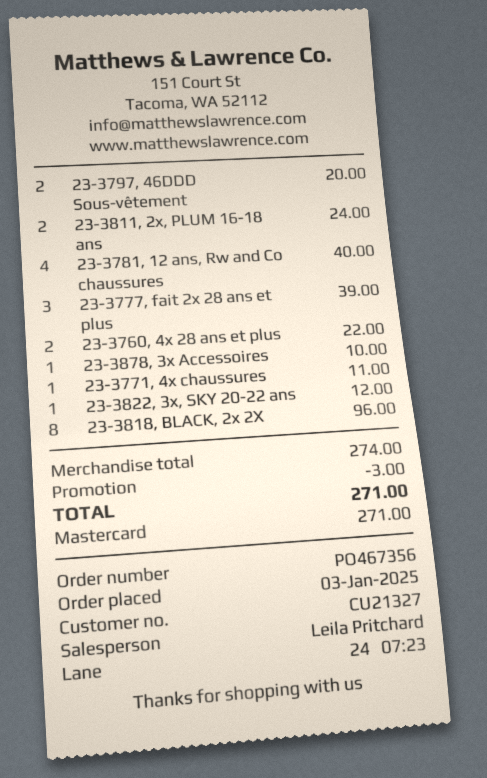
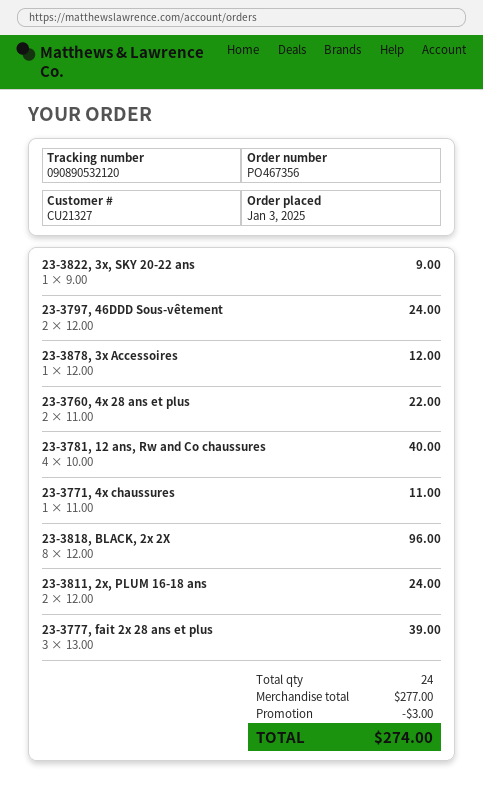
23-3797, 46DDD Sous-vêtement: 2 for 20.00 -> 2 for 24.00
23-3878, 3x Accessoires: 1 for 10.00 -> 1 for 12.00
23-3822, 3x, SKY 20-22 ans: 1 for 12.00 -> 1 for 9.00
subtotal: 274.00 -> 277.00
total: 271.00 -> 274.00

